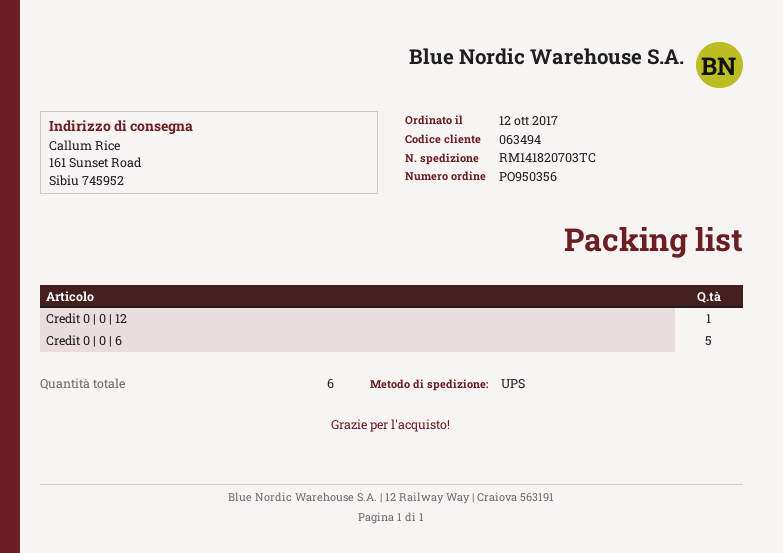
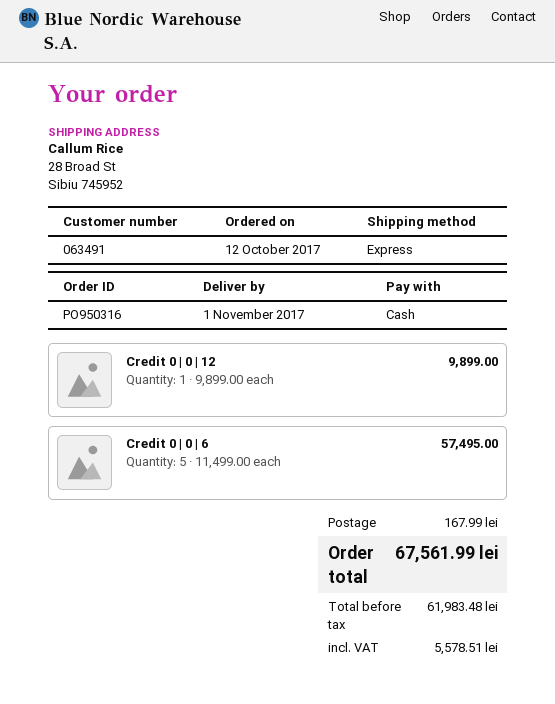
order number: PO950356 -> PO950316
customer number: 063494 -> 063491
shipping method: UPS -> express
ship to: 161 Sunset Road, Sibiu 745952 -> 28 Broad St, Sibiu 745952

